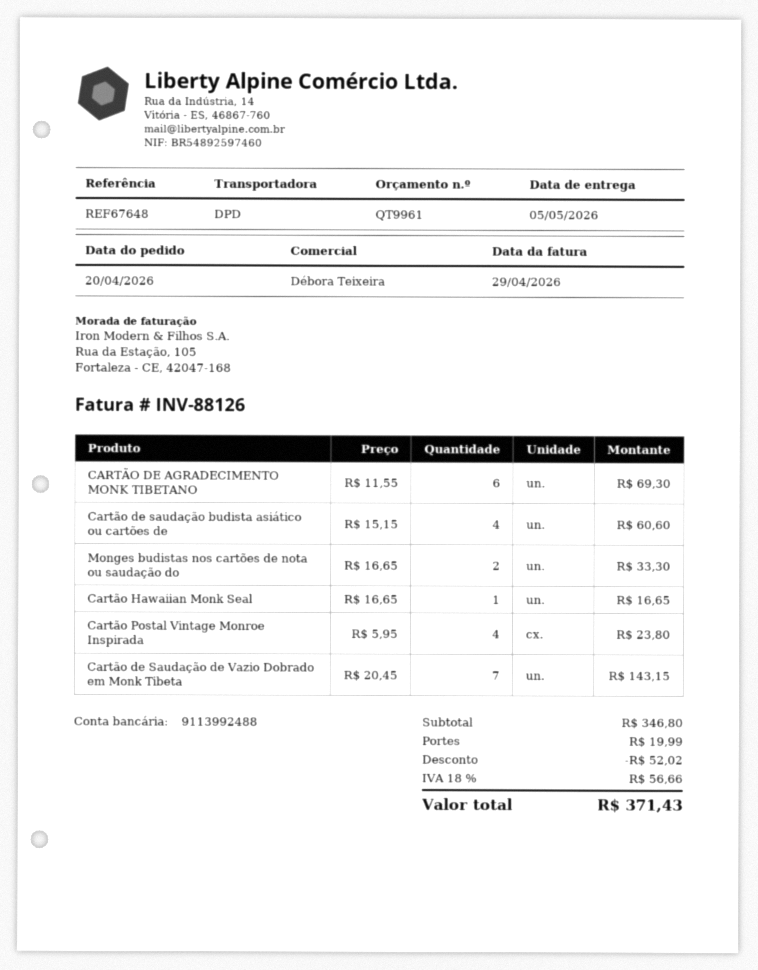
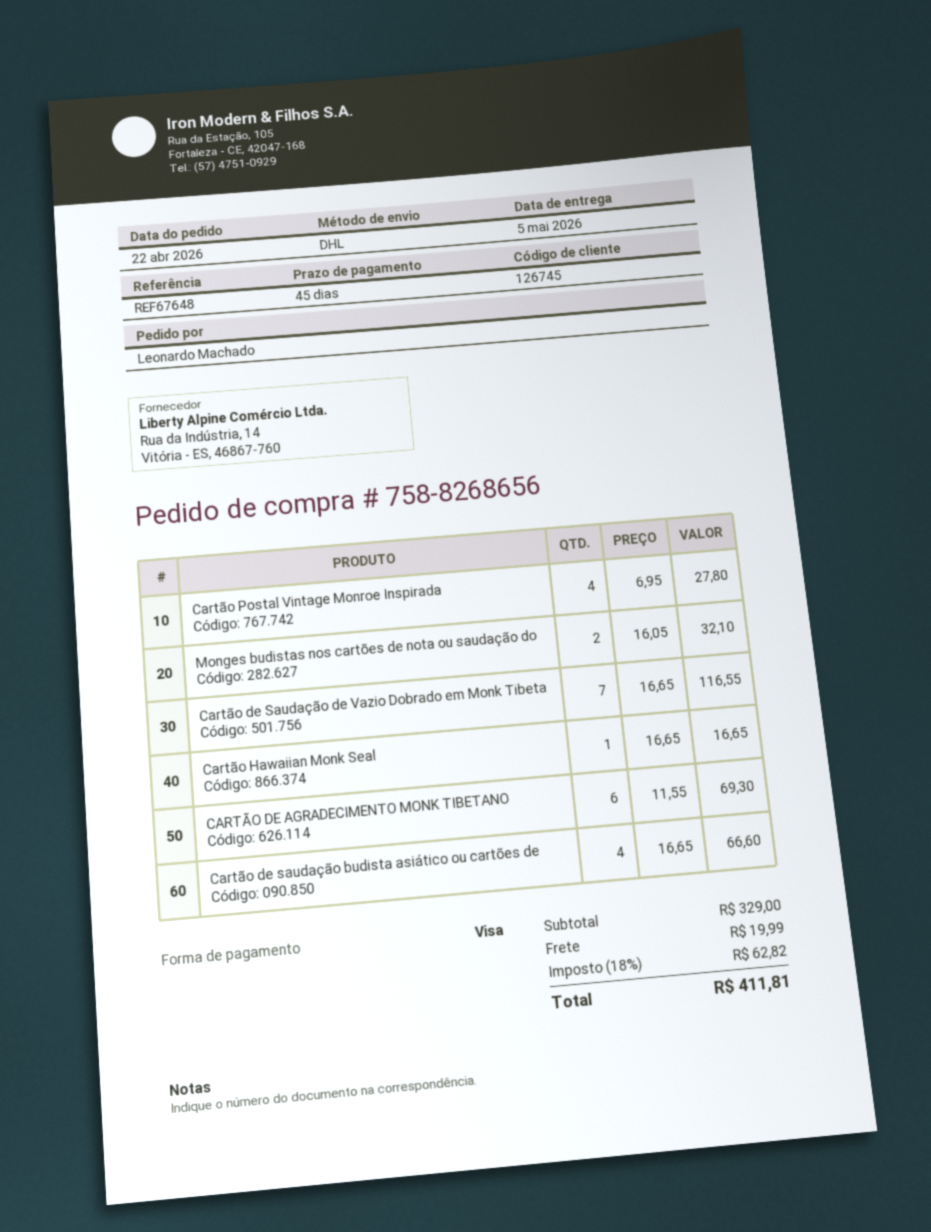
order date: 2026-04-20 -> 2026-04-22
shipping method: DPD -> DHL
Cartão de saudação budista asiático ou cartões de: 4 x 15.15 = 60.60 -> 4 x 16.65 = 66.60
Monges budistas nos cartões de nota ou saudação do: 2 x 16.65 = 33.30 -> 2 x 16.05 = 32.10
Cartão Postal Vintage Monroe Inspirada: 4 x 5.95 = 23.80 -> 4 x 6.95 = 27.80
Cartão de Saudação de Vazio Dobrado em Monk Tibeta: 7 x 20.45 = 143.15 -> 7 x 16.65 = 116.55
subtotal: 346.80 -> 329.00
discount: 52.02 -> none
tax: 18% = 56.66 -> 18% = 62.82
total: 371.43 -> 411.81

